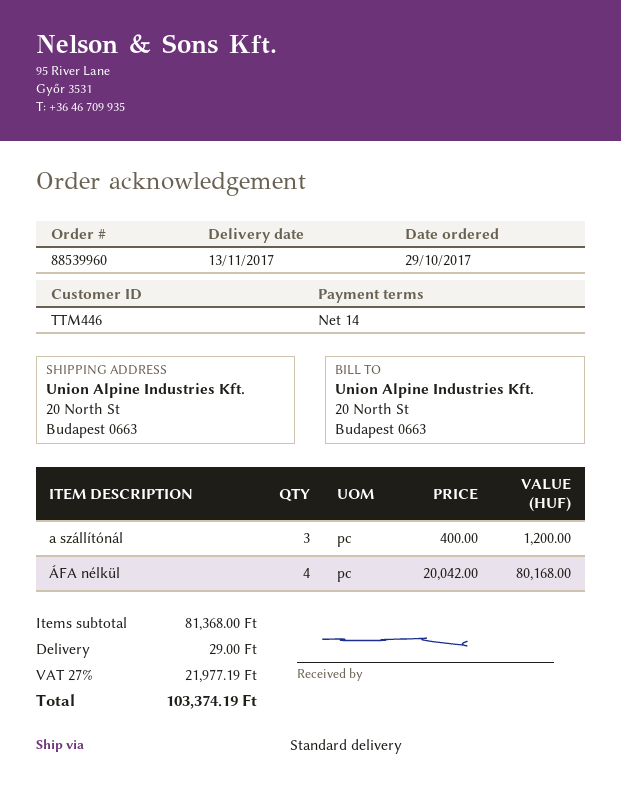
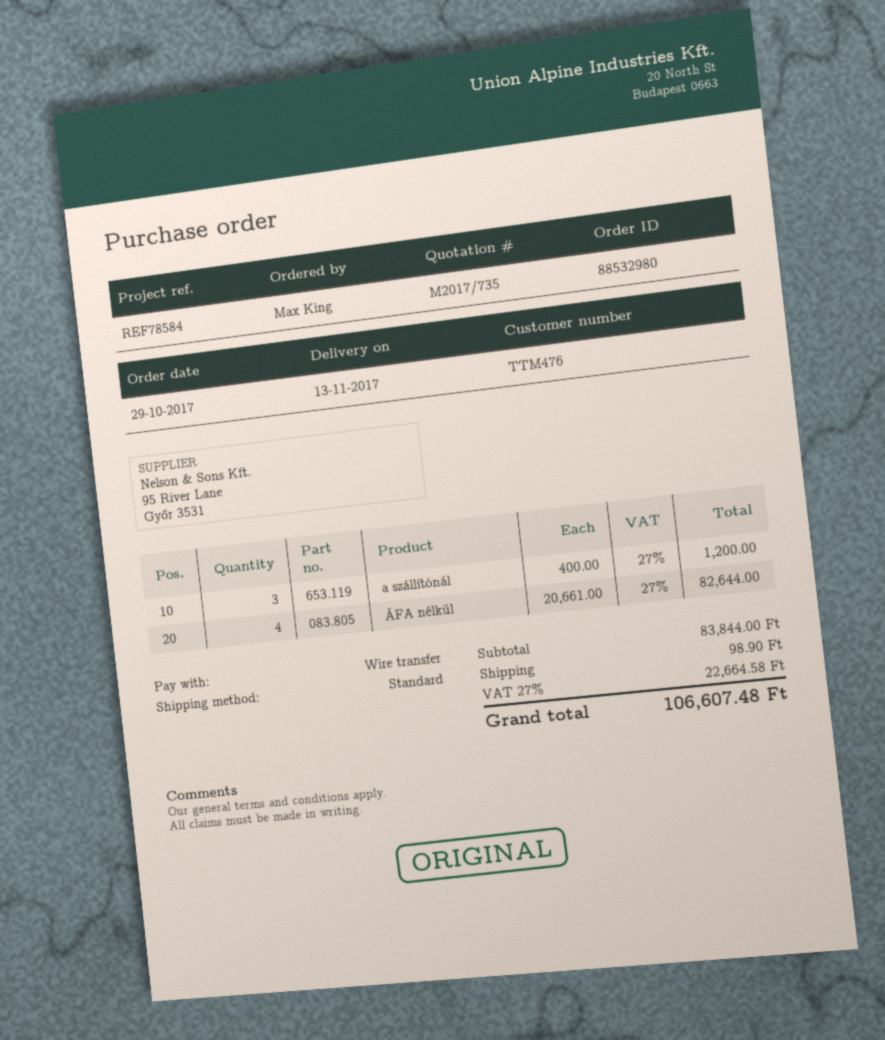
order number: 88539960 -> 88532980
customer number: TTM446 -> TTM476
ÁFA nélkül: 4 x 20042.00 = 80168.00 -> 4 x 20661.00 = 82644.00
subtotal: 81368.00 -> 83844.00
shipping: 29.00 -> 98.90
tax: 27% = 21977.19 -> 27% = 22664.58
total: 103374.19 -> 106607.48

